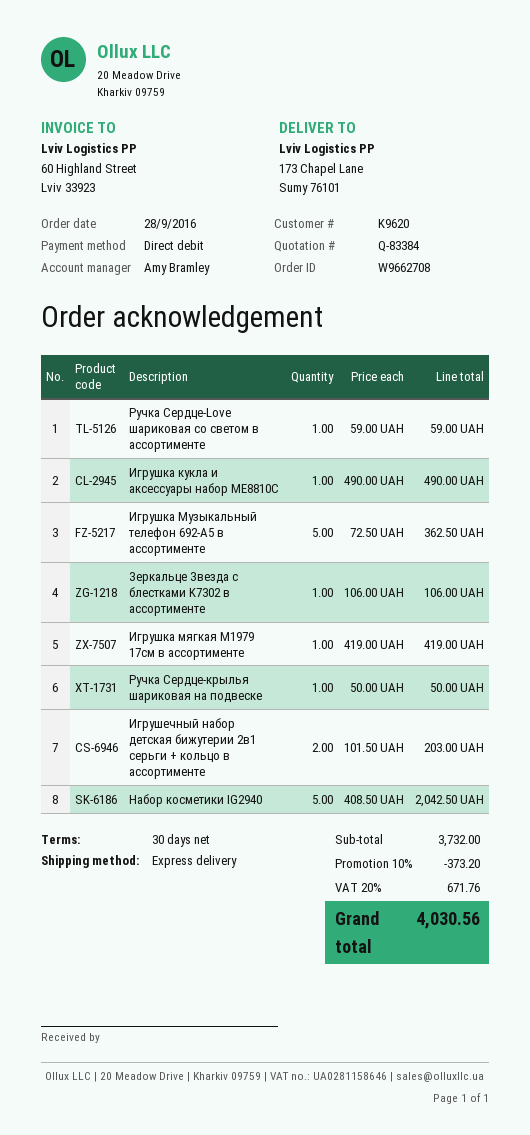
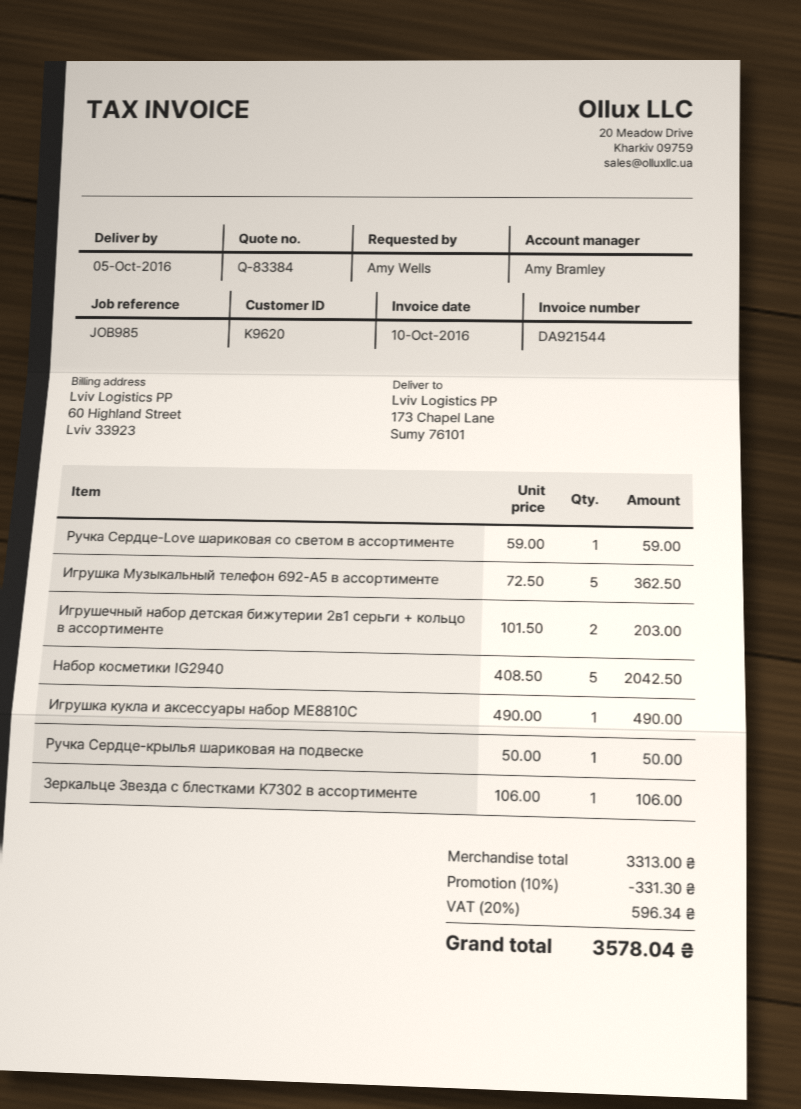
Игрушка мягкая M1979 17см в ассортименте: 1 x 419.00 = 419.00 -> none
subtotal: 3732.00 -> 3313.00
discount: 10% = 373.20 -> 10% = 331.30
tax: 20% = 671.76 -> 20% = 596.34
total: 4030.56 -> 3578.04

